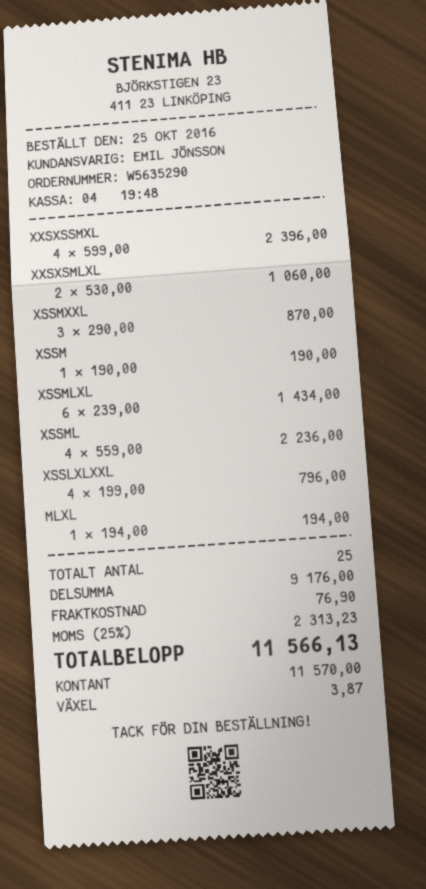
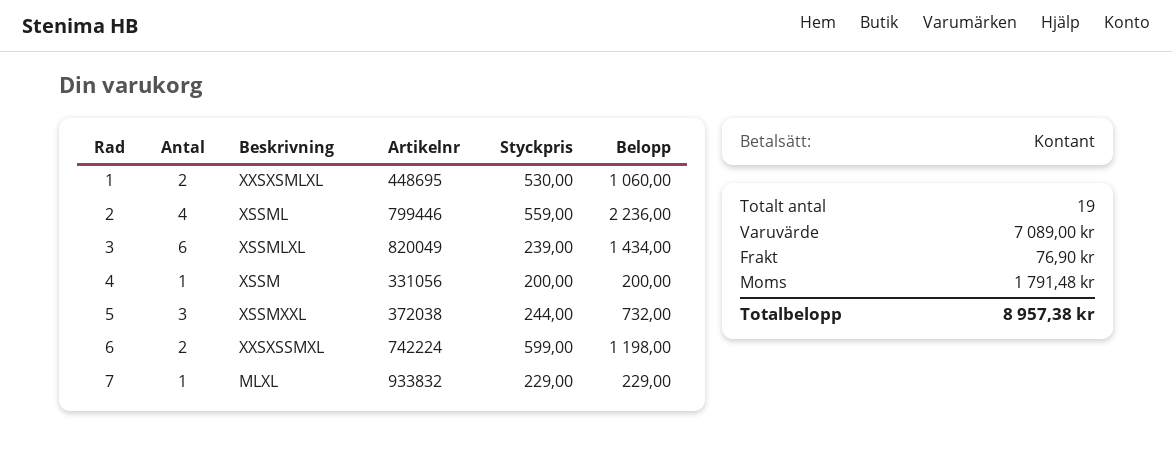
XXSXSSMXL: 4 x 599.00 = 2396.00 -> 2 x 599.00 = 1198.00
XSSMXXL: 3 x 290.00 = 870.00 -> 3 x 244.00 = 732.00
XSSM: 1 x 190.00 = 190.00 -> 1 x 200.00 = 200.00
XSSLXLXXL: 4 x 199.00 = 796.00 -> none
MLXL: 1 x 194.00 = 194.00 -> 1 x 229.00 = 229.00
total quantity: 25 -> 19
subtotal: 9176.00 -> 7089.00
tax: 2313.23 -> 1791.48
total: 11566.13 -> 8957.38

